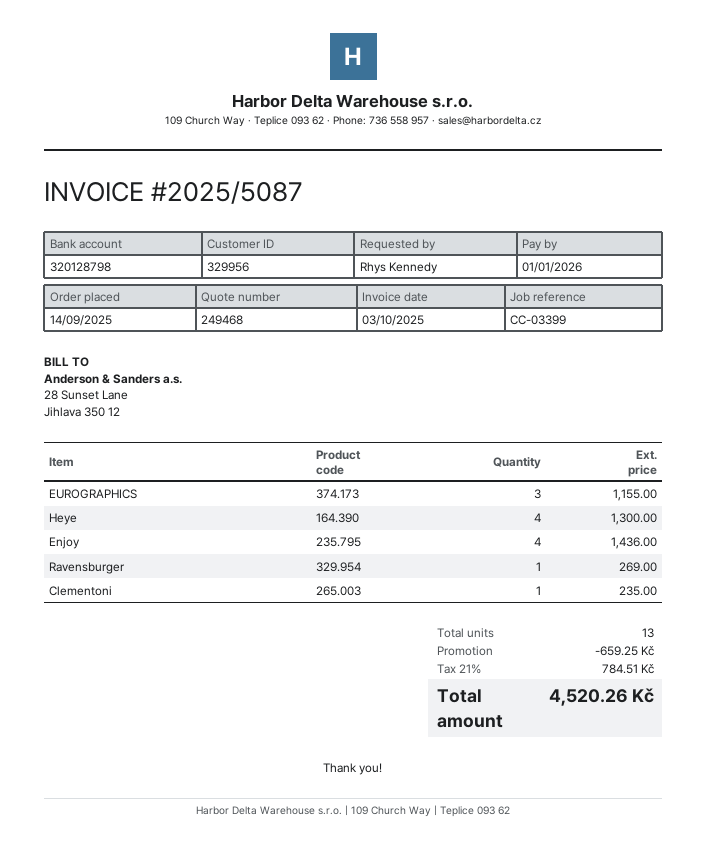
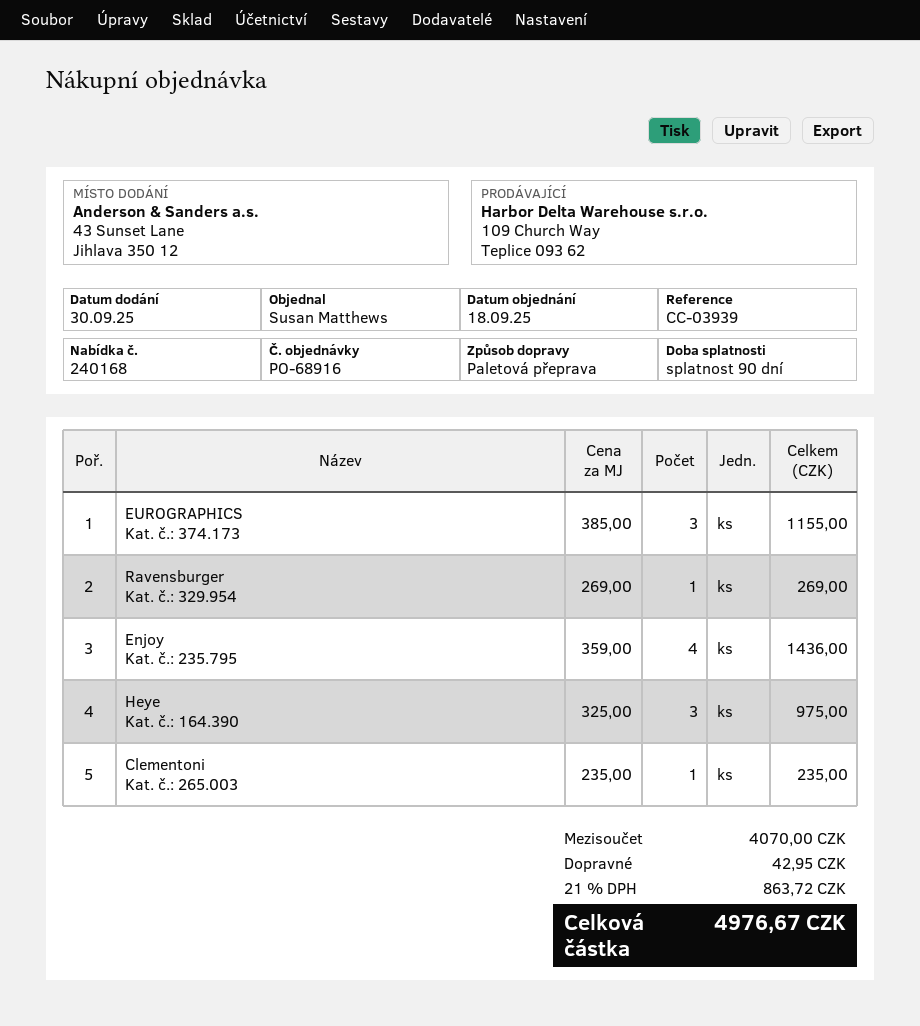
quote number: 249468 -> 240168
order date: 2025-09-14 -> 2025-09-18
reference: CC-03399 -> CC-03939
ordered by: Rhys Kennedy -> Susan Matthews
Heye: 4 for 1300.00 -> 3 for 975.00
discount: 659.25 -> none
shipping: none -> 42.95
tax: 21% = 784.51 -> 21% = 863.72
total: 4520.26 -> 4976.67

